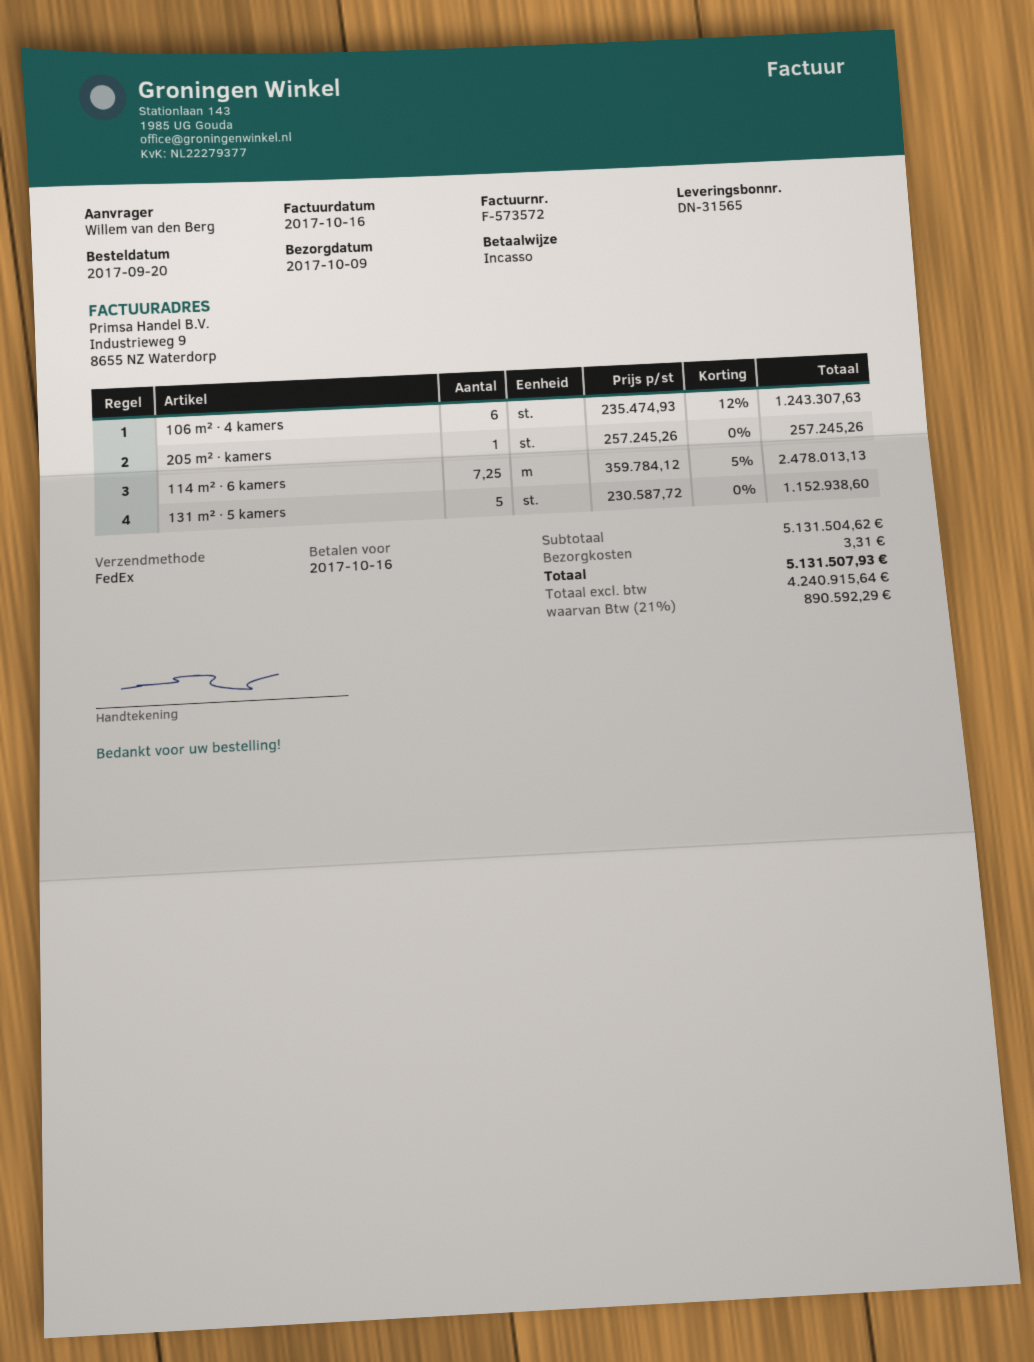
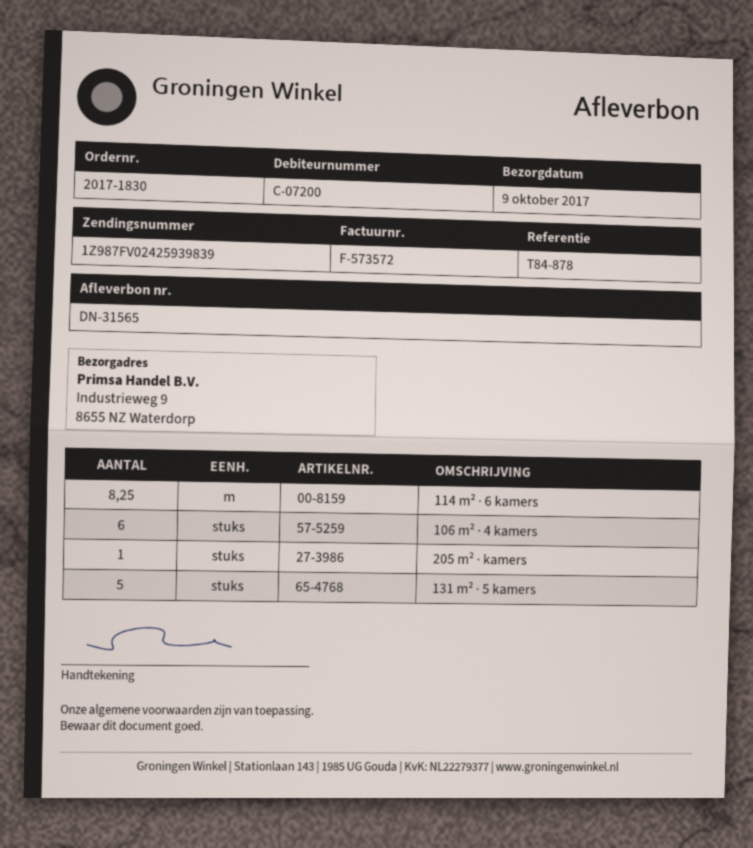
114 m² · 6 kamers: 7.25 -> 8.25

